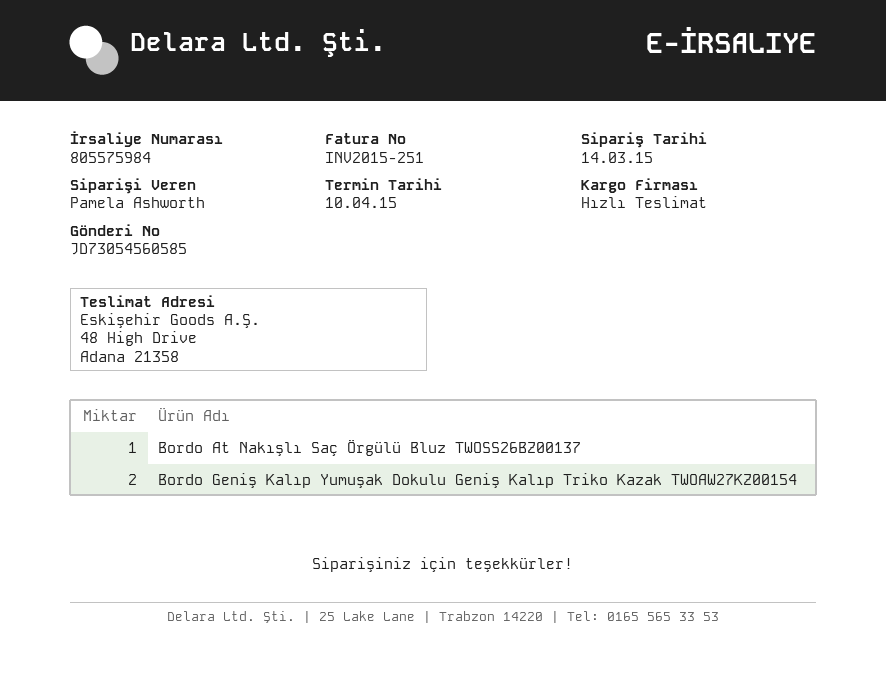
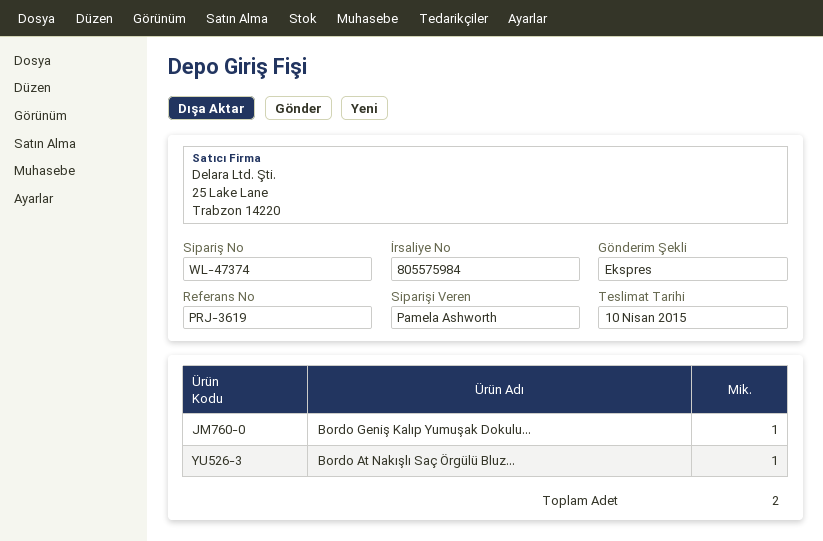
Bordo Geniş Kalıp Yumuşak Dokulu Geniş Kalıp Triko Kazak TWOAW27KZ00154: 2 -> 1

